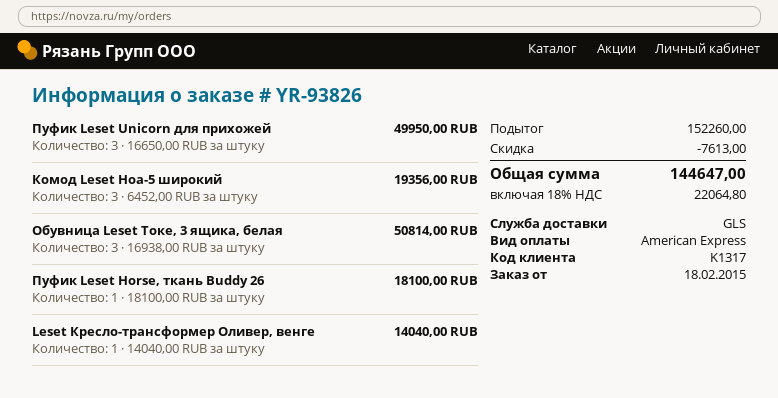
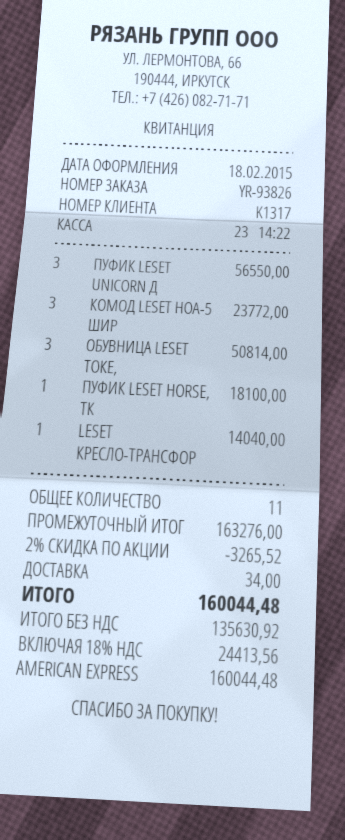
Пуфик Leset Unicorn для прихожей: 3 for 49950.00 -> 3 for 56550.00
Комод Leset Ноа-5 широкий: 3 for 19356.00 -> 3 for 23772.00
subtotal: 152260.00 -> 163276.00
discount: 7613.00 -> 3265.52
shipping: none -> 34.00
tax: 18% = 22064.80 -> 18% = 24413.56
total: 144647.00 -> 160044.48

